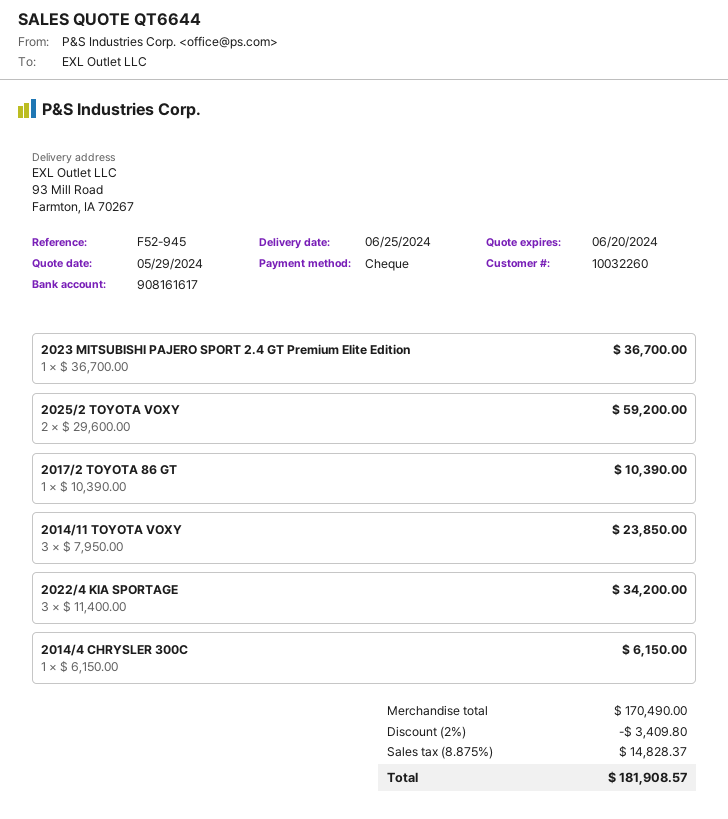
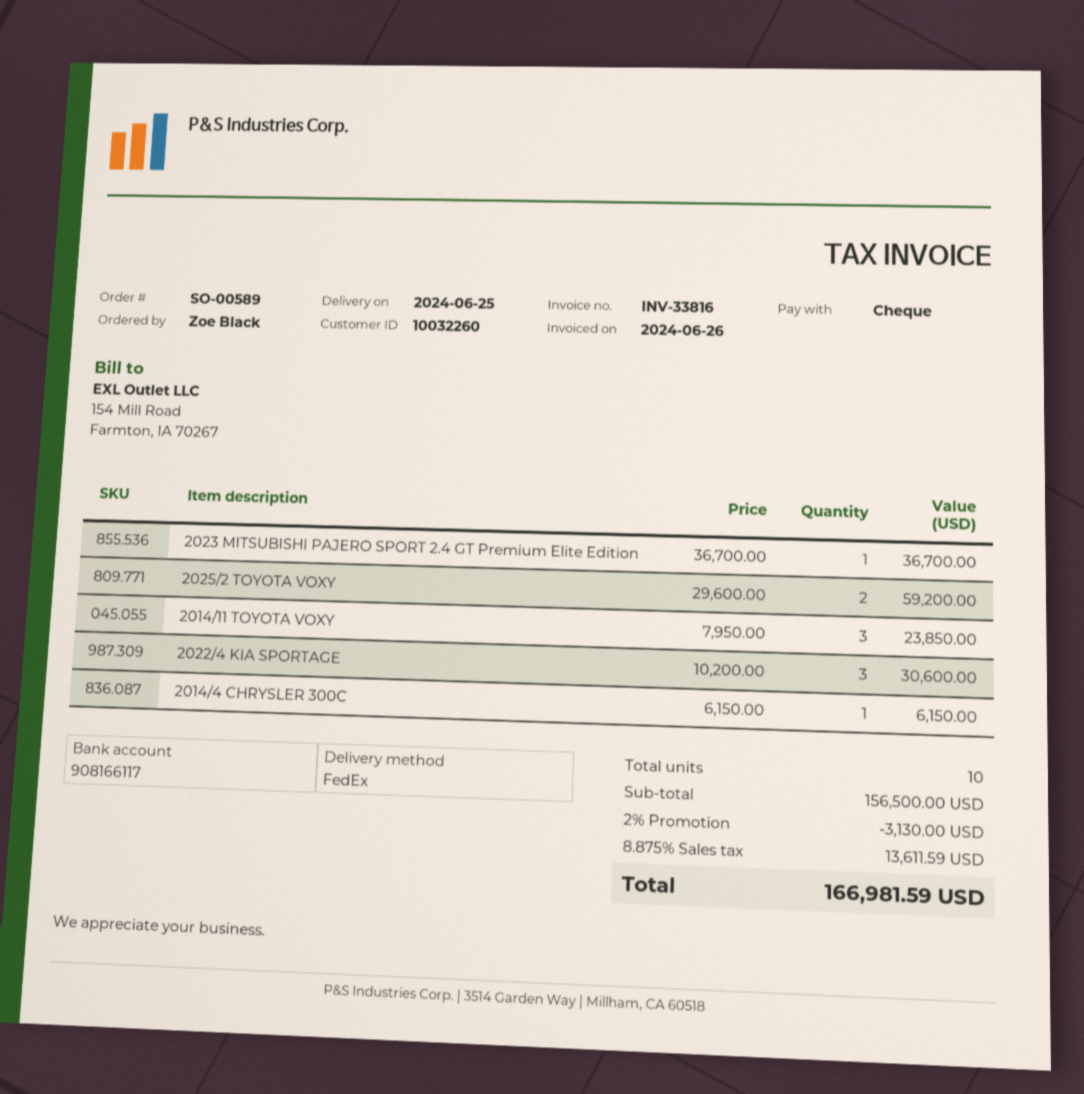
bank account: 908161617 -> 908166117
2017/2 TOYOTA 86 GT: 1 x 10390.00 = 10390.00 -> none
2022/4 KIA SPORTAGE: 3 x 11400.00 = 34200.00 -> 3 x 10200.00 = 30600.00
subtotal: 170490.00 -> 156500.00
discount: 2% = 3409.80 -> 2% = 3130.00
tax: 8.875% = 14828.37 -> 8.875% = 13611.59
total: 181908.57 -> 166981.59

